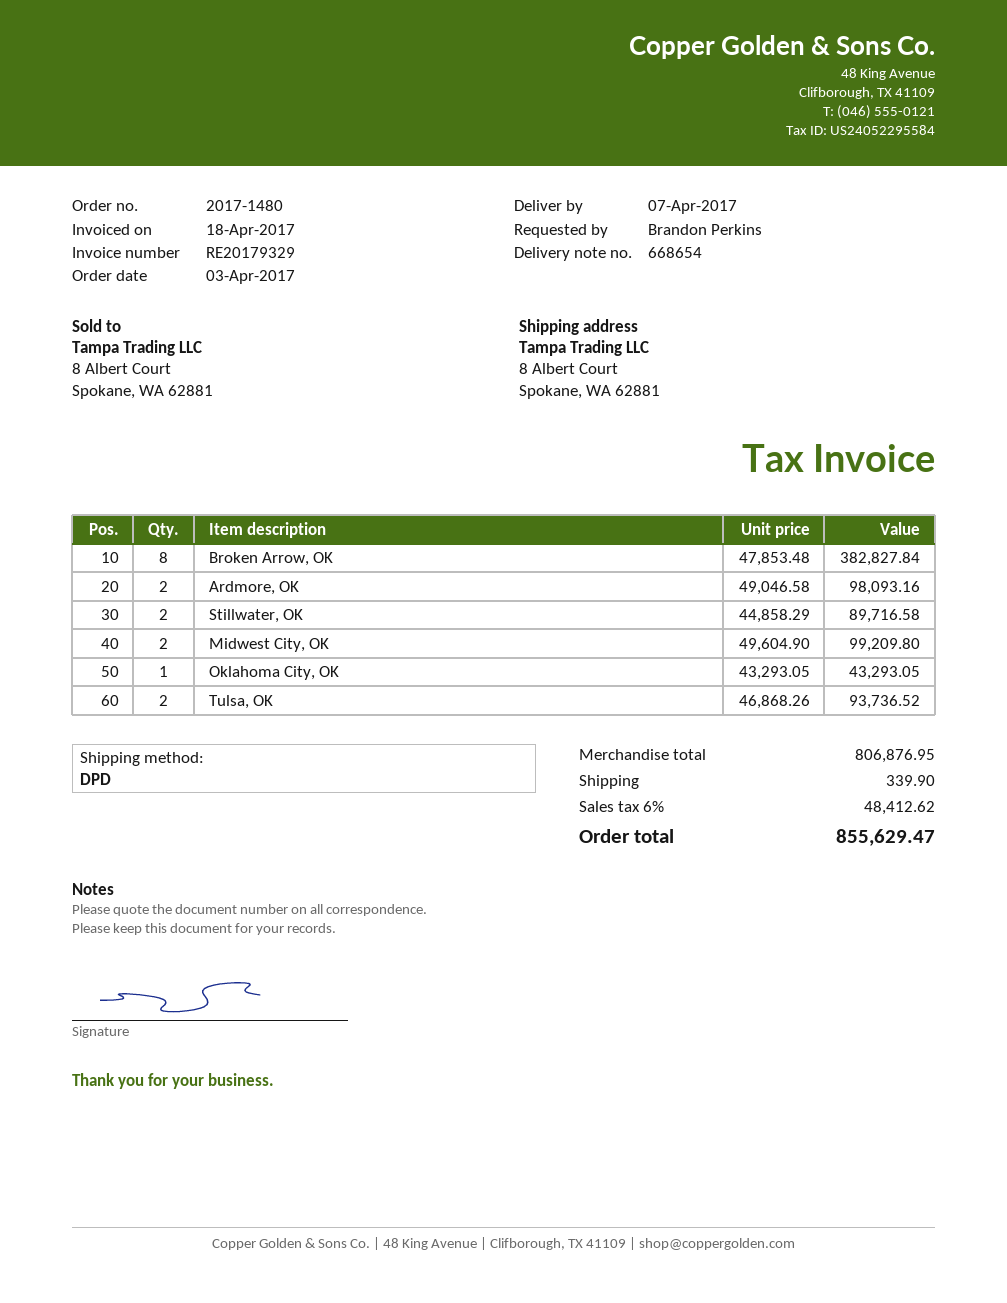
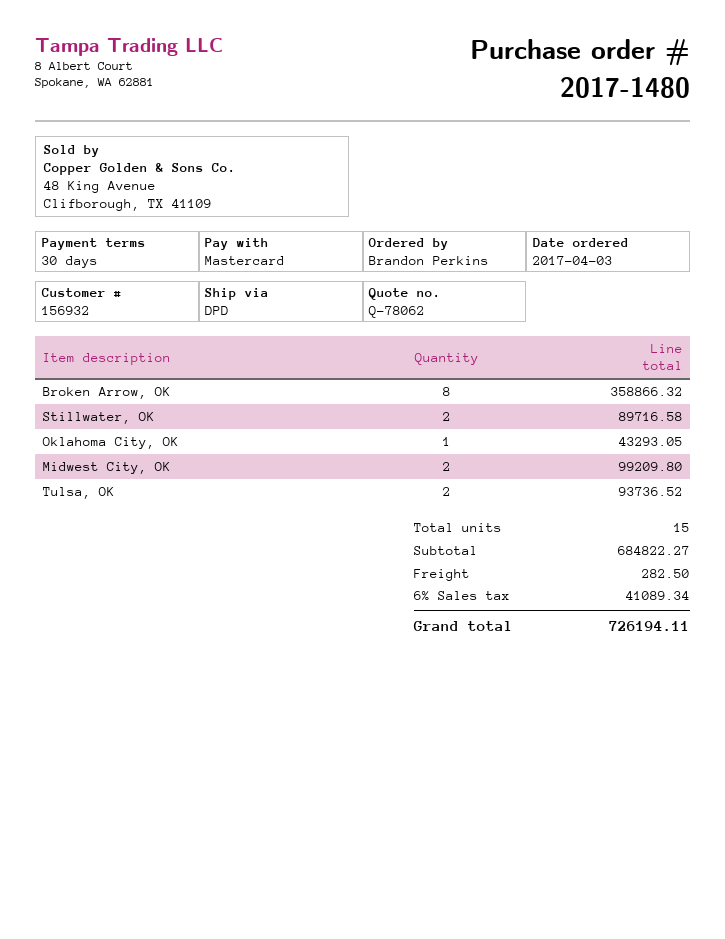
Broken Arrow, OK: 8 for 382827.84 -> 8 for 358866.32
Ardmore, OK: 2 for 98093.16 -> none
subtotal: 806876.95 -> 684822.27
shipping: 339.90 -> 282.50
tax: 6% = 48412.62 -> 6% = 41089.34
total: 855629.47 -> 726194.11

